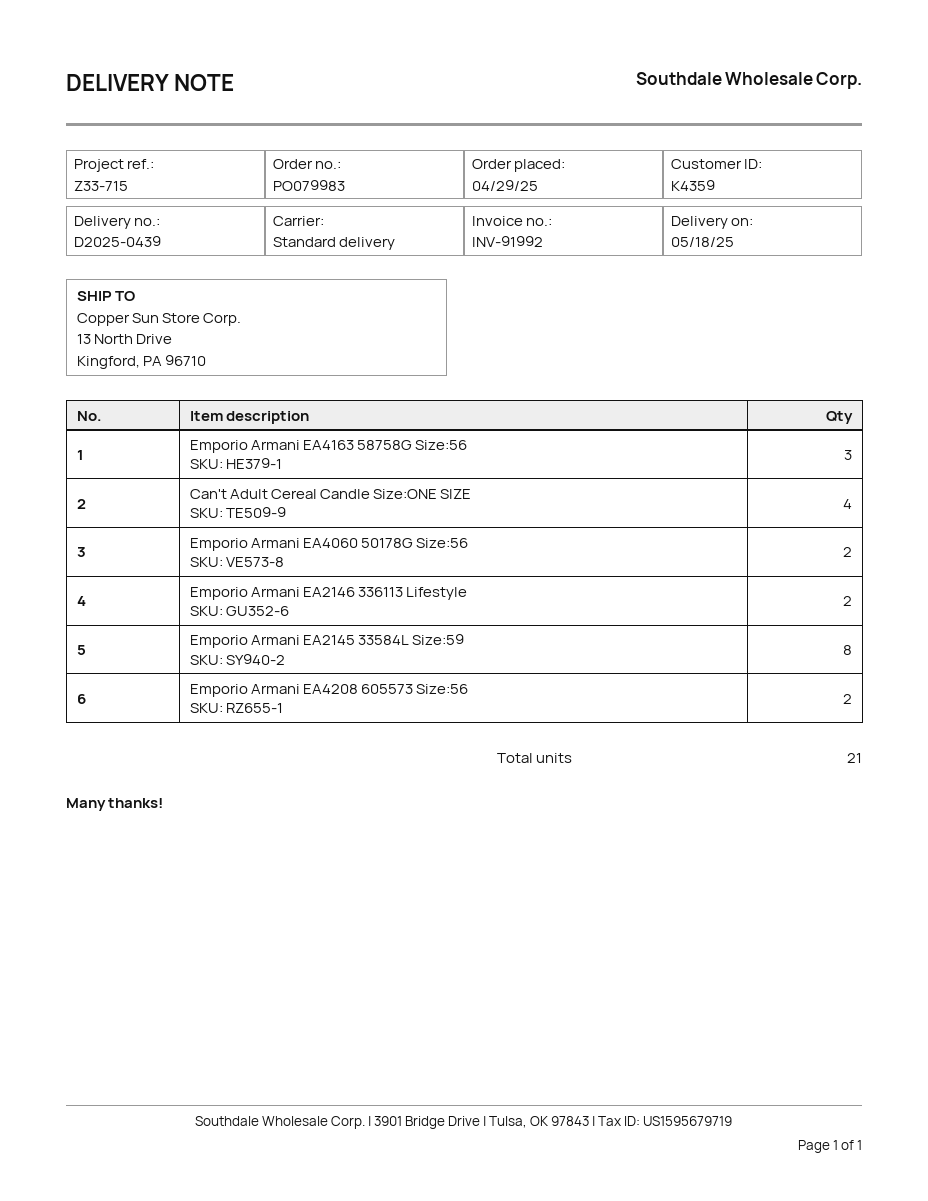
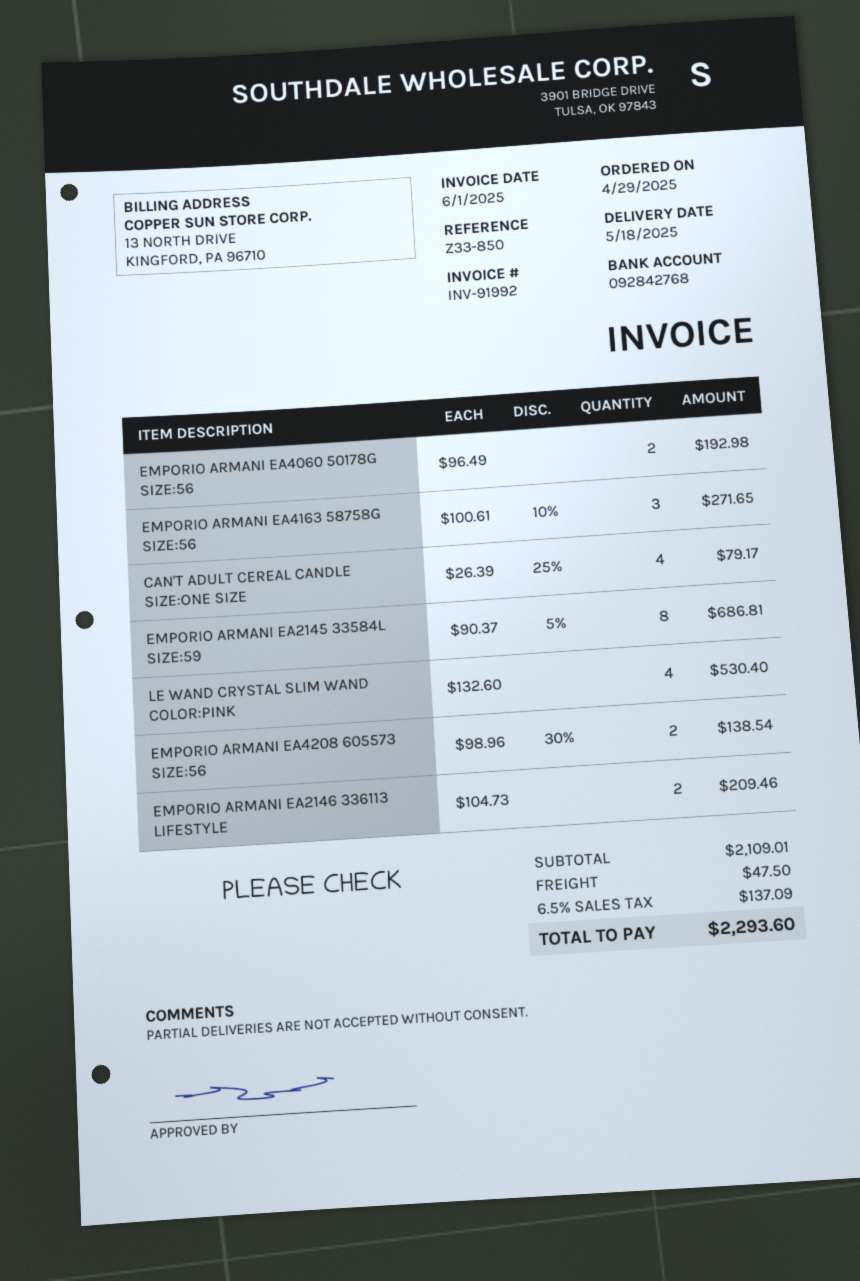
reference: Z33-715 -> Z33-850
LE WAND CRYSTAL SLIM WAND COLOR:PINK: none -> 4

